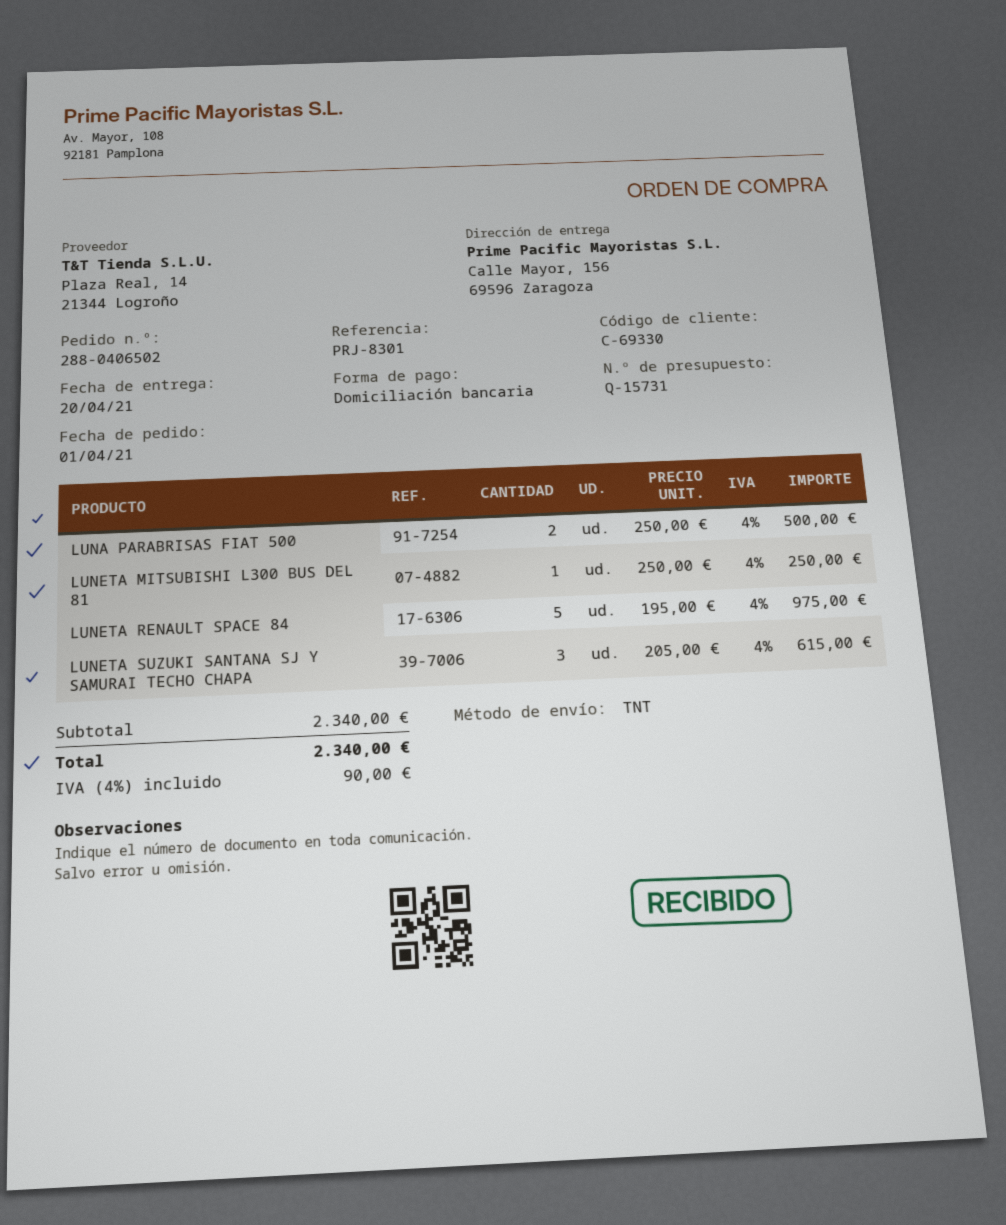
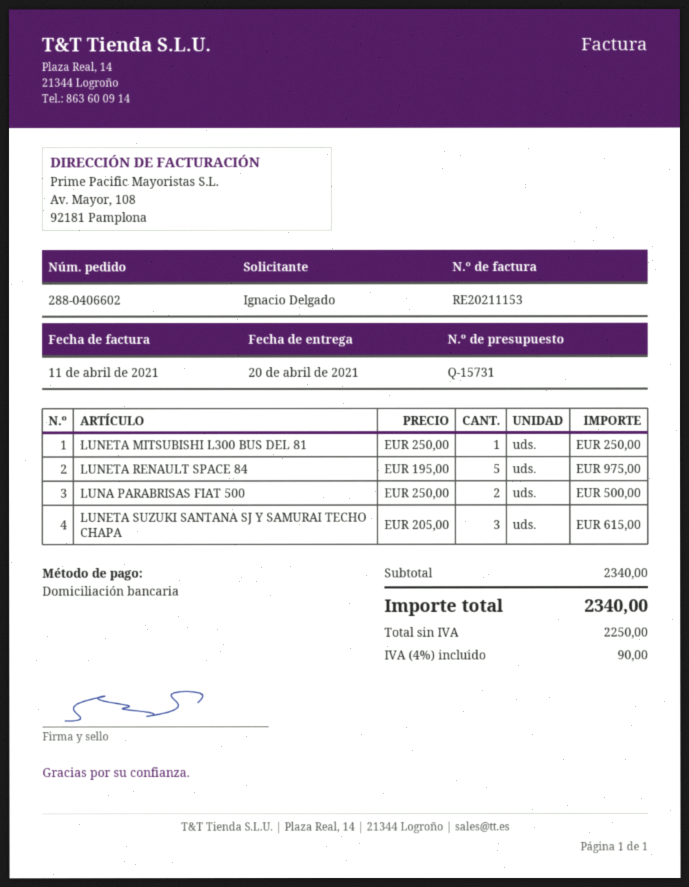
order number: 288-0406502 -> 288-0406602

